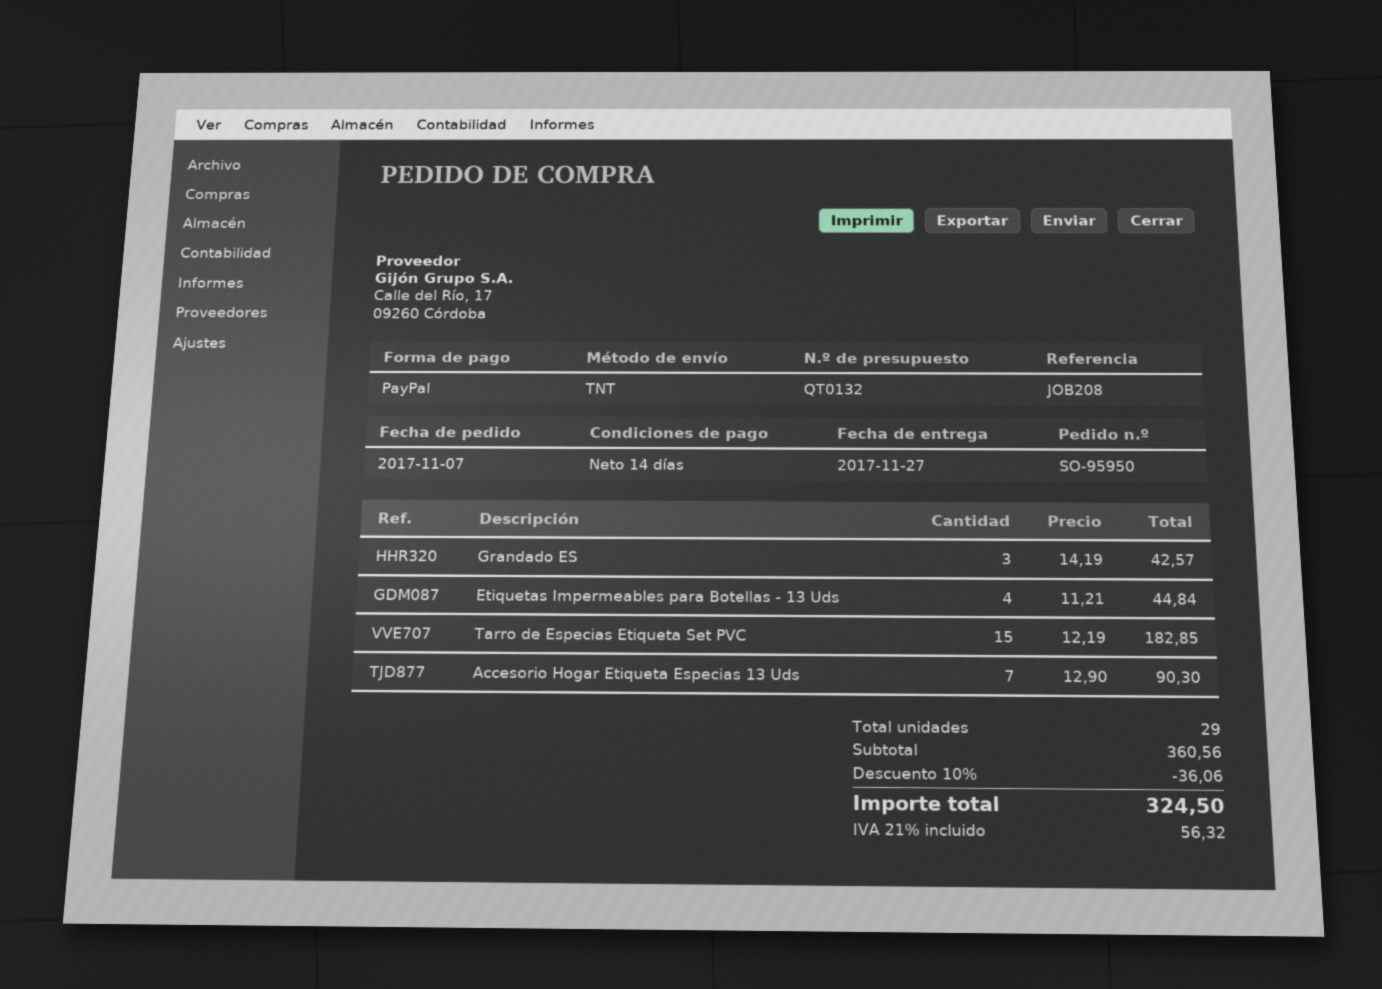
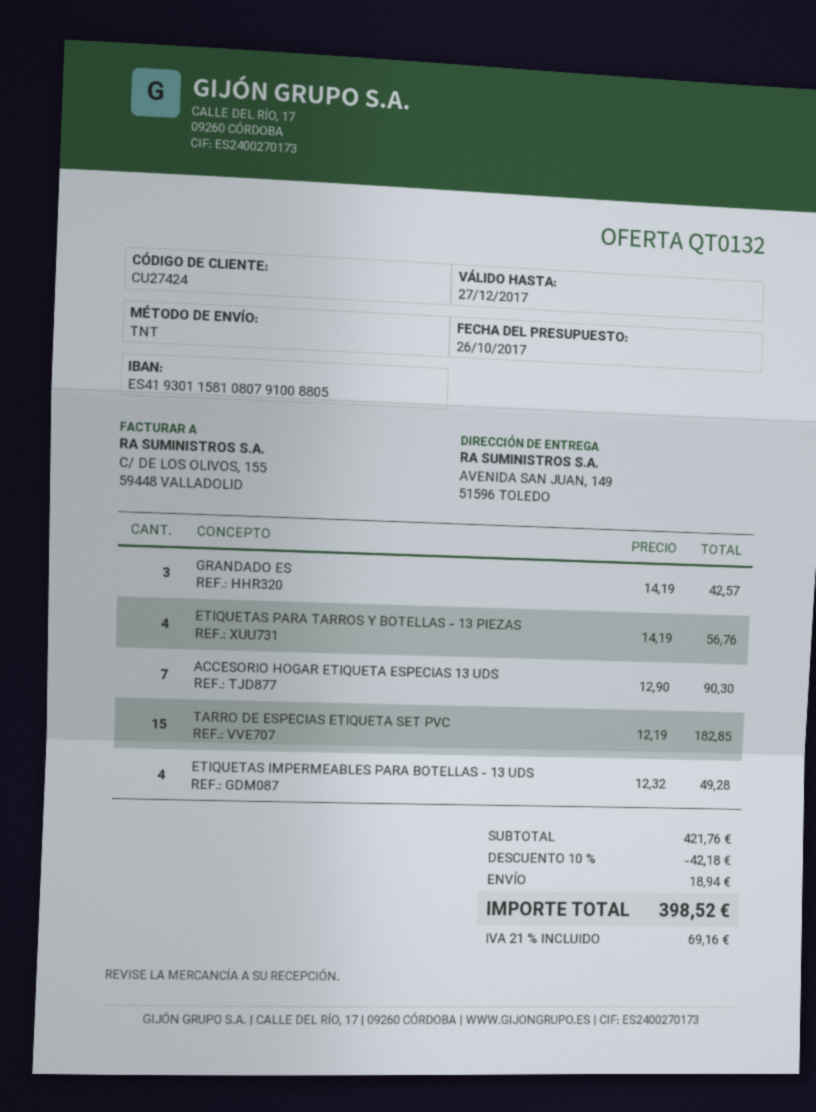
Etiquetas Impermeables para Botellas - 13 Uds: 4 x 11.21 = 44.84 -> 4 x 12.32 = 49.28
ETIQUETAS PARA TARROS Y BOTELLAS - 13 PIEZAS: none -> 4 x 14.19 = 56.76
subtotal: 360.56 -> 421.76
discount: 10% = 36.06 -> 10% = 42.18
shipping: none -> 18.94
tax: 21% = 56.32 -> 21% = 69.16
total: 324.50 -> 398.52

